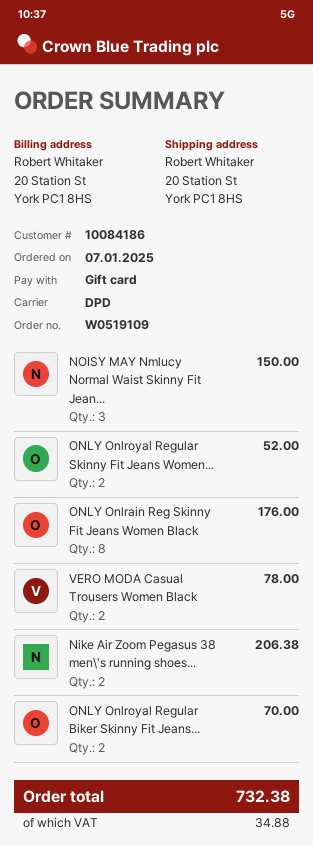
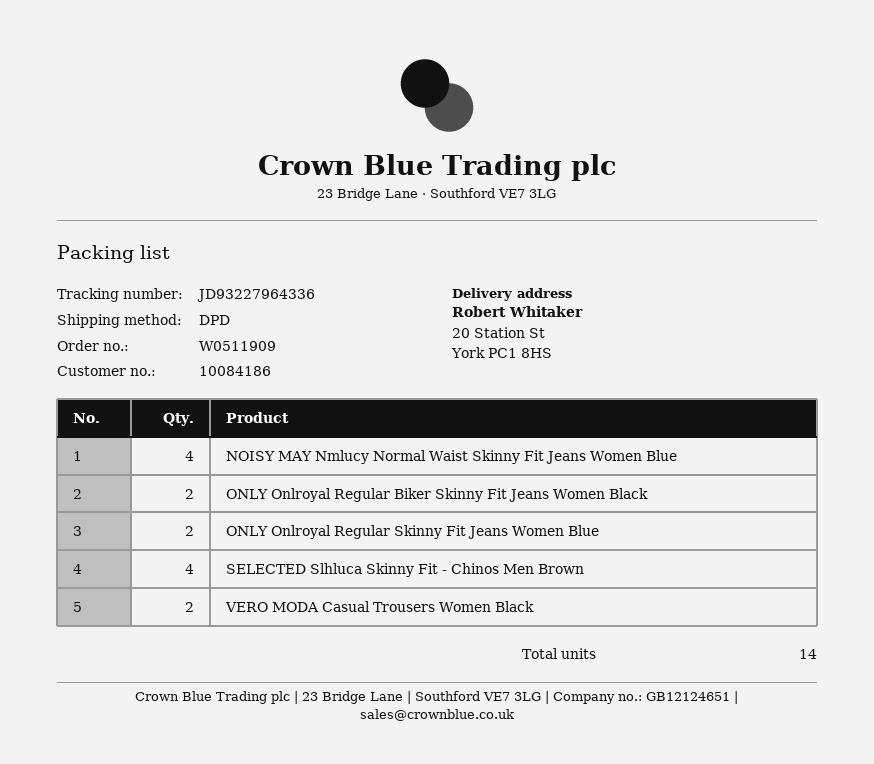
order number: W0519109 -> W0511909
NOISY MAY Nmlucy Normal Waist Skinny Fit Jean...: 3 -> 4
ONLY Onlrain Reg Skinny Fit Jeans Women Black: 8 -> none
Nike Air Zoom Pegasus 38 men\'s running shoes...: 2 -> none
SELECTED Slhluca Skinny Fit - Chinos Men Brown: none -> 4

